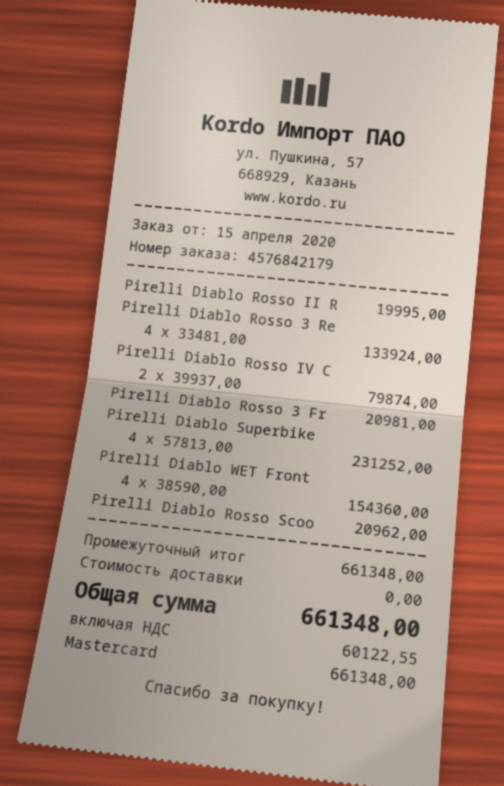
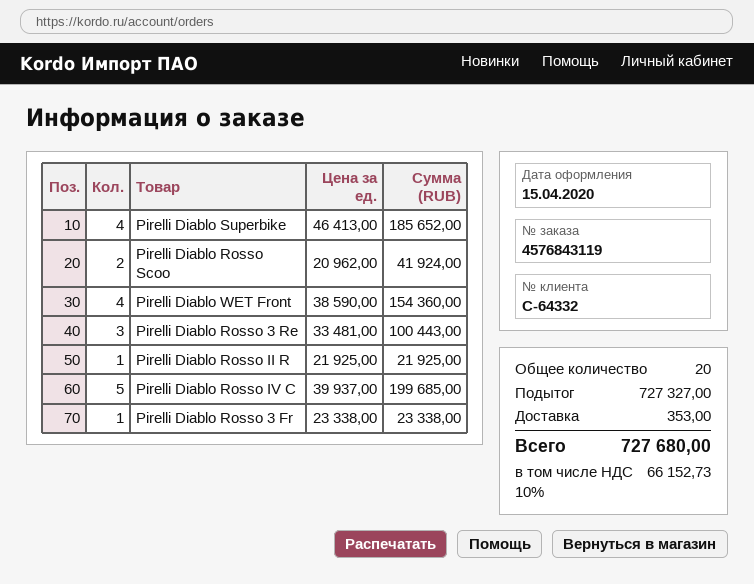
order number: 4576842179 -> 4576843119
Pirelli Diablo Rosso II R: 1 x 19995.00 = 19995.00 -> 1 x 21925.00 = 21925.00
Pirelli Diablo Rosso 3 Re: 4 x 33481.00 = 133924.00 -> 3 x 33481.00 = 100443.00
Pirelli Diablo Rosso IV C: 2 x 39937.00 = 79874.00 -> 5 x 39937.00 = 199685.00
Pirelli Diablo Rosso 3 Fr: 1 x 20981.00 = 20981.00 -> 1 x 23338.00 = 23338.00
Pirelli Diablo Superbike: 4 x 57813.00 = 231252.00 -> 4 x 46413.00 = 185652.00
Pirelli Diablo Rosso Scoo: 1 x 20962.00 = 20962.00 -> 2 x 20962.00 = 41924.00
subtotal: 661348.00 -> 727327.00
shipping: 0.00 -> 353.00
tax: 60122.55 -> 66152.73
total: 661348.00 -> 727680.00

